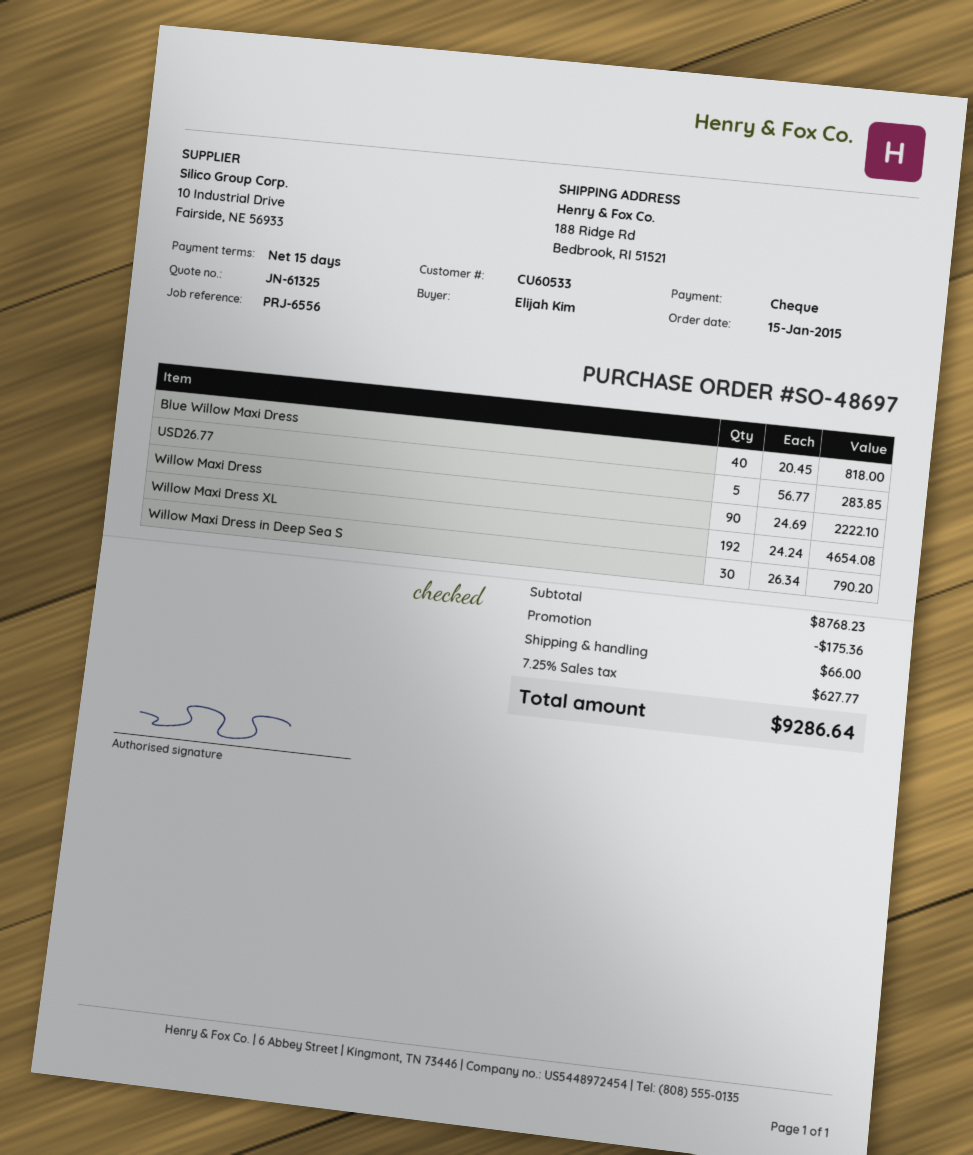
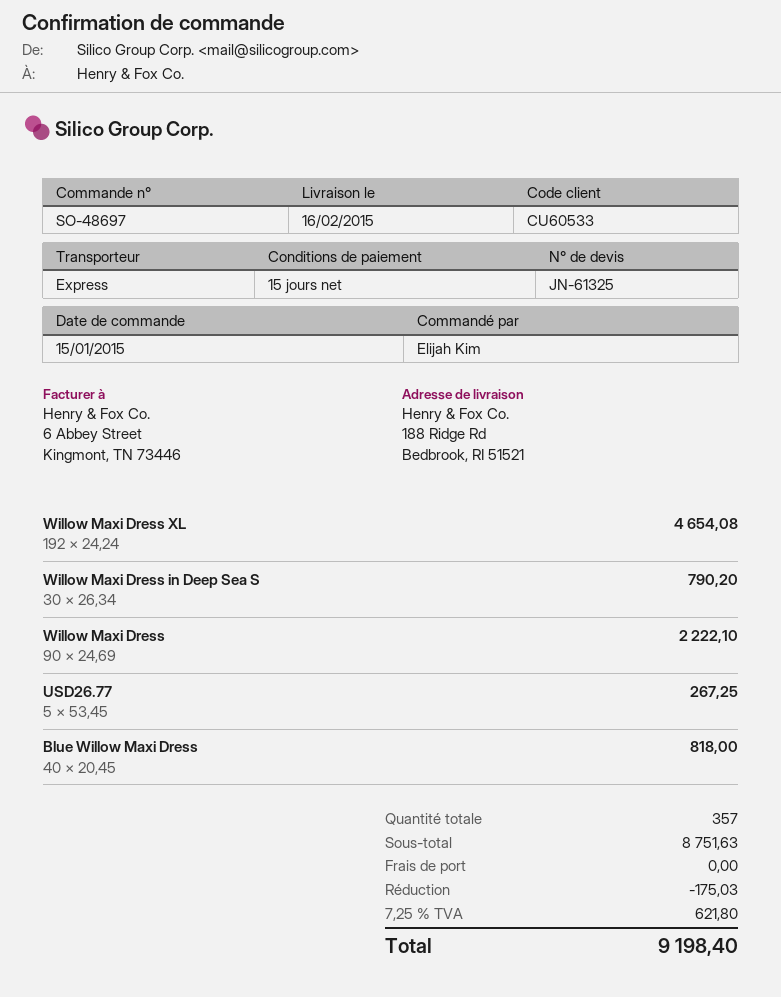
USD26.77: 5 x 56.77 = 283.85 -> 5 x 53.45 = 267.25
subtotal: 8768.23 -> 8751.63
discount: 175.36 -> 175.03
shipping: 66.00 -> 0.00
tax: 7.25% = 627.77 -> 7.25% = 621.80
total: 9286.64 -> 9198.40

